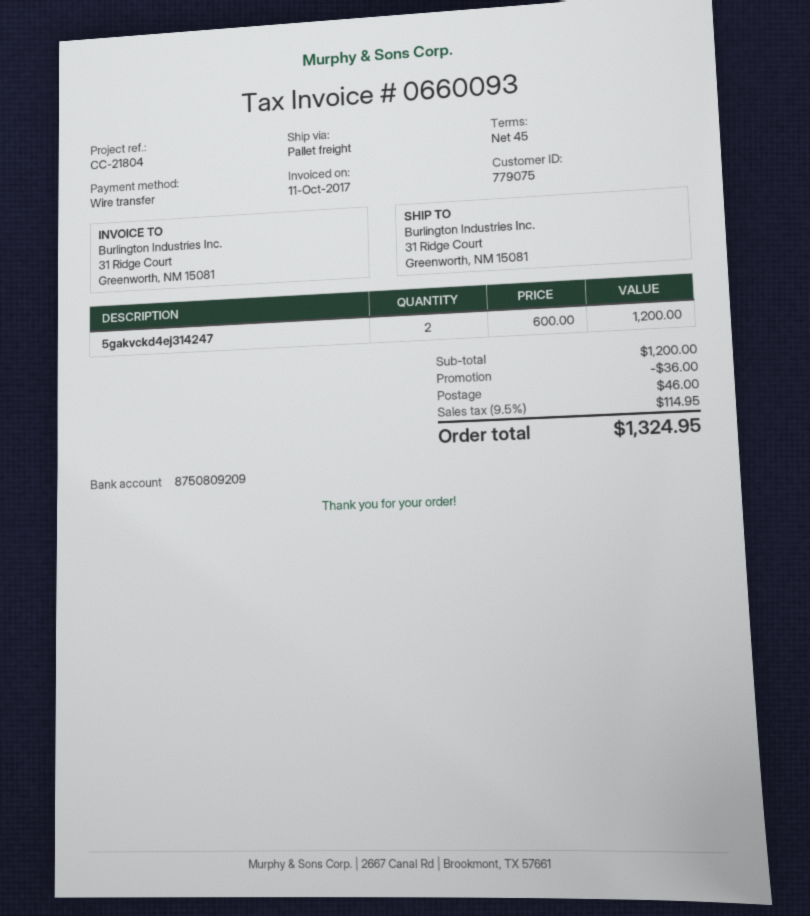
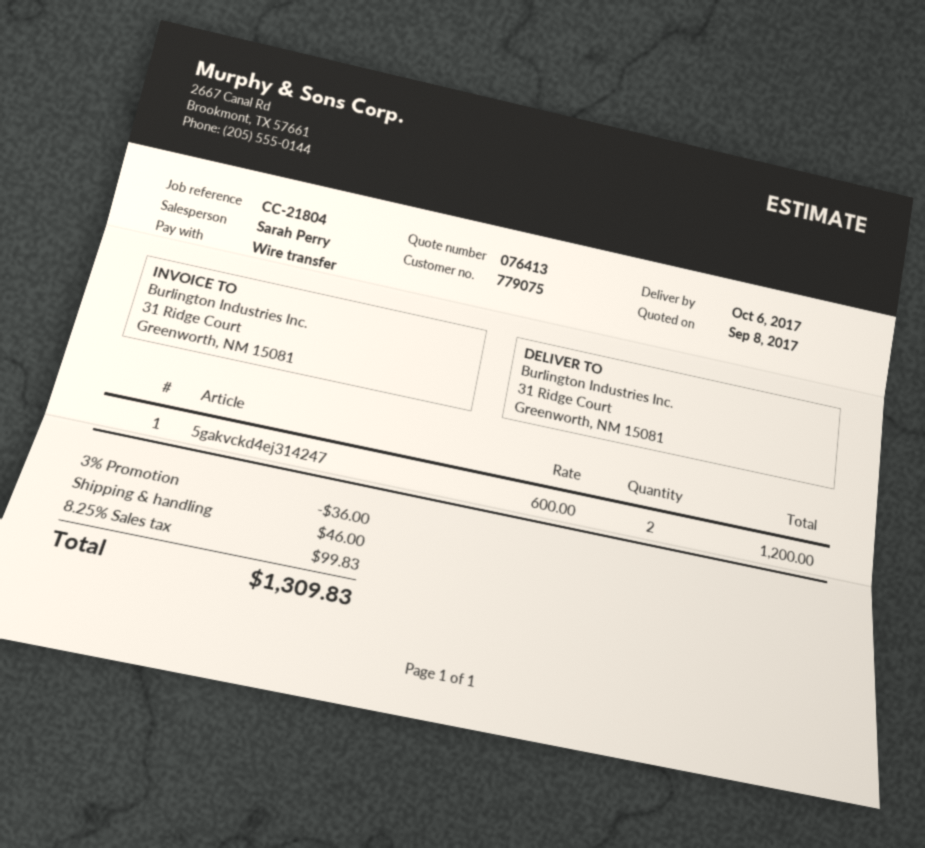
tax: 9.5% = 114.95 -> 8.25% = 99.83
total: 1324.95 -> 1309.83

